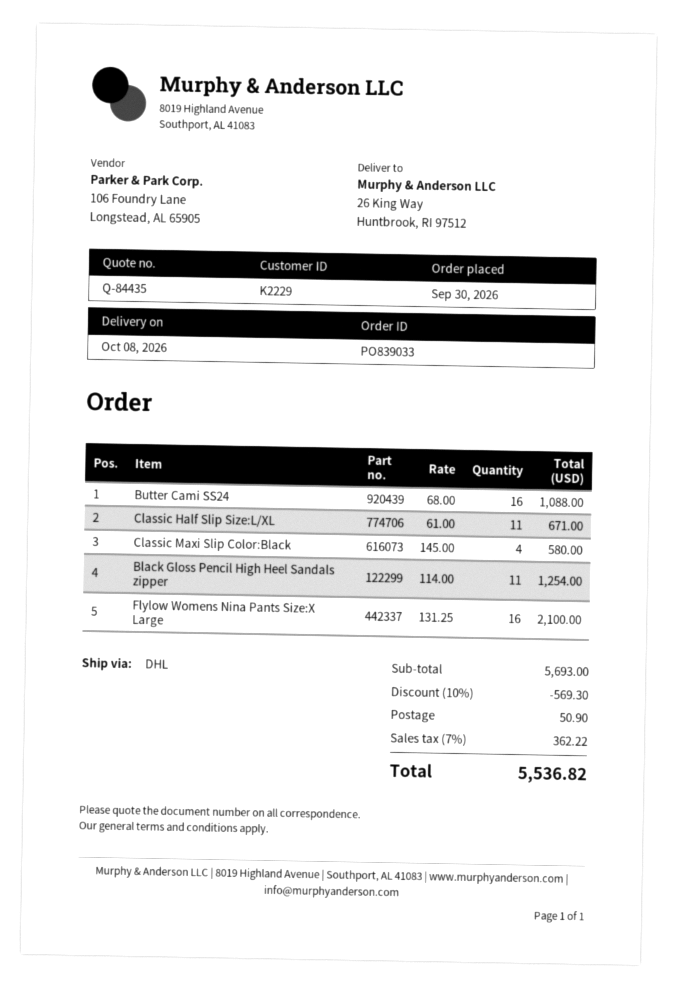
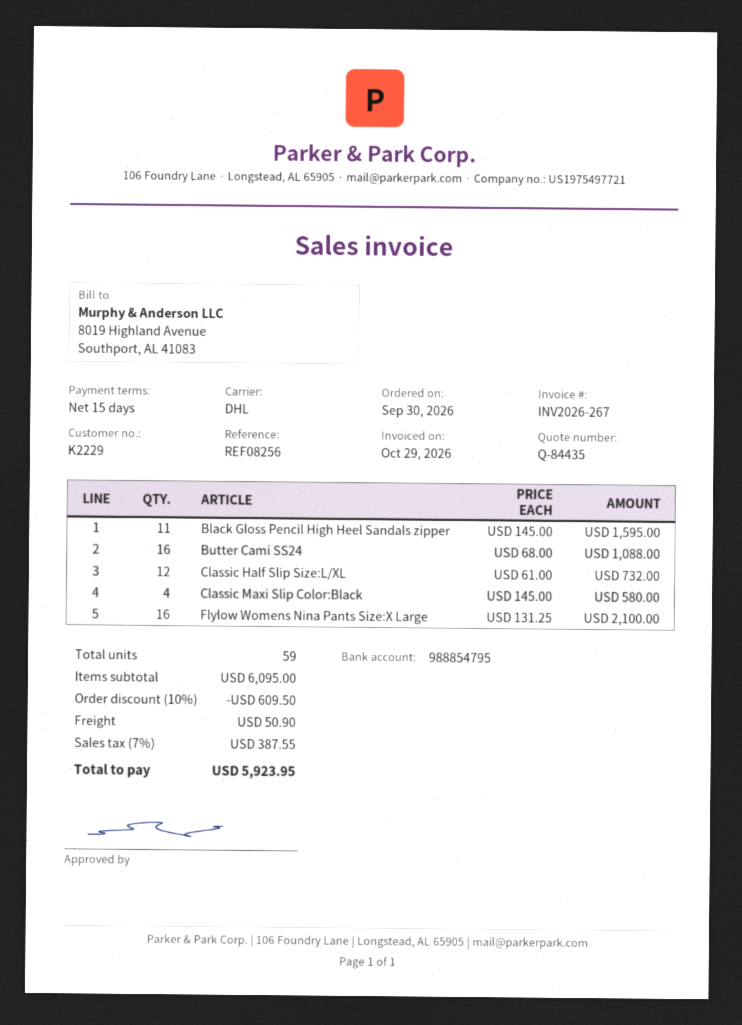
Classic Half Slip Size:L/XL: 11 x 61.00 = 671.00 -> 12 x 61.00 = 732.00
Black Gloss Pencil High Heel Sandals zipper: 11 x 114.00 = 1254.00 -> 11 x 145.00 = 1595.00
subtotal: 5693.00 -> 6095.00
discount: 10% = 569.30 -> 10% = 609.50
tax: 7% = 362.22 -> 7% = 387.55
total: 5536.82 -> 5923.95

